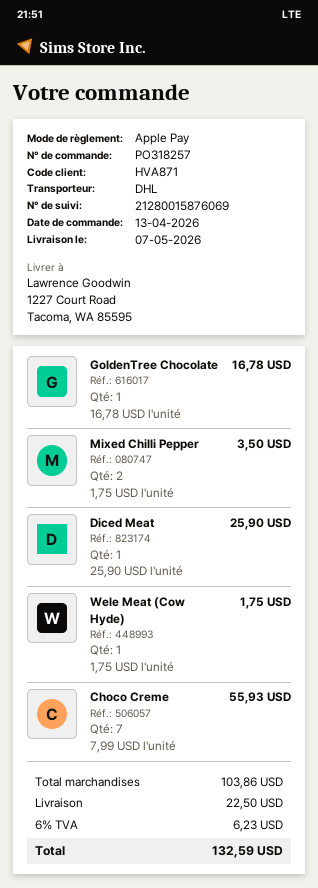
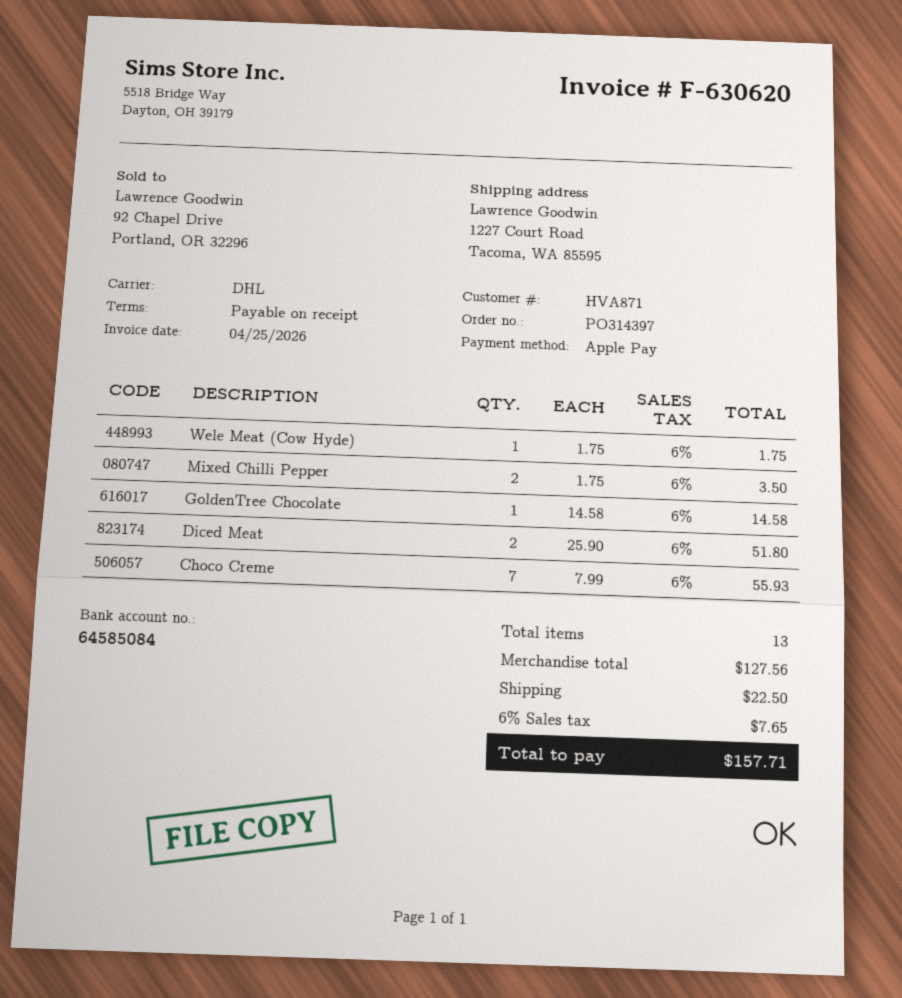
order number: PO318257 -> PO314397
GoldenTree Chocolate: 1 x 16.78 = 16.78 -> 1 x 14.58 = 14.58
Diced Meat: 1 x 25.90 = 25.90 -> 2 x 25.90 = 51.80
subtotal: 103.86 -> 127.56
tax: 6% = 6.23 -> 6% = 7.65
total: 132.59 -> 157.71

